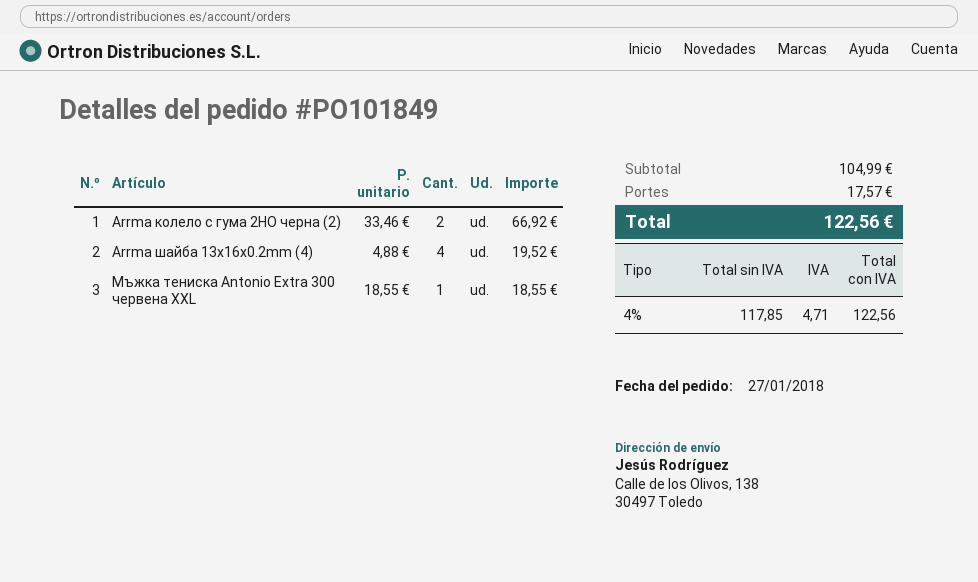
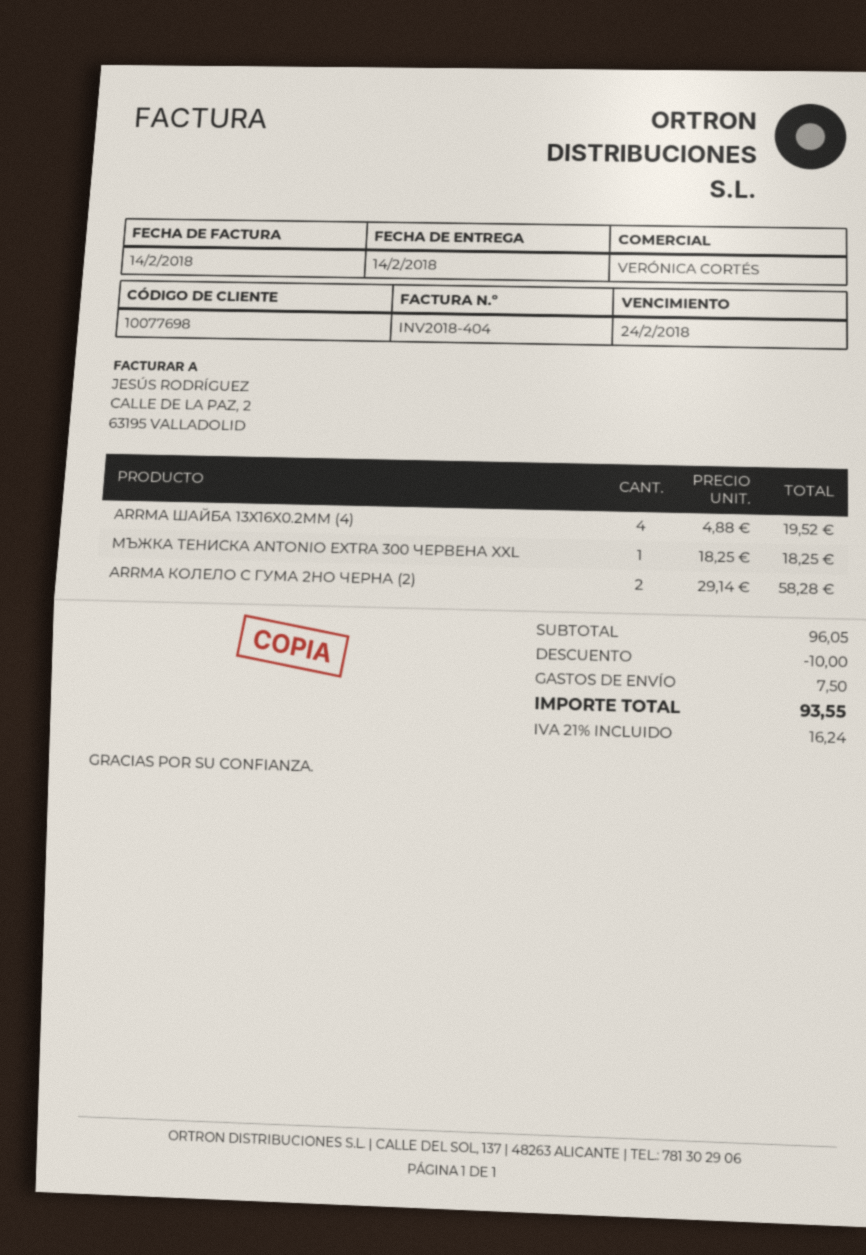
Arrma колело с гума 2HO черна (2): 2 x 33.46 = 66.92 -> 2 x 29.14 = 58.28
Мъжка тениска Antonio Extra 300 червена XXL: 1 x 18.55 = 18.55 -> 1 x 18.25 = 18.25
subtotal: 104.99 -> 96.05
discount: none -> 10.00
shipping: 17.57 -> 7.50
tax: 4% = 4.71 -> 21% = 16.24
total: 122.56 -> 93.55

